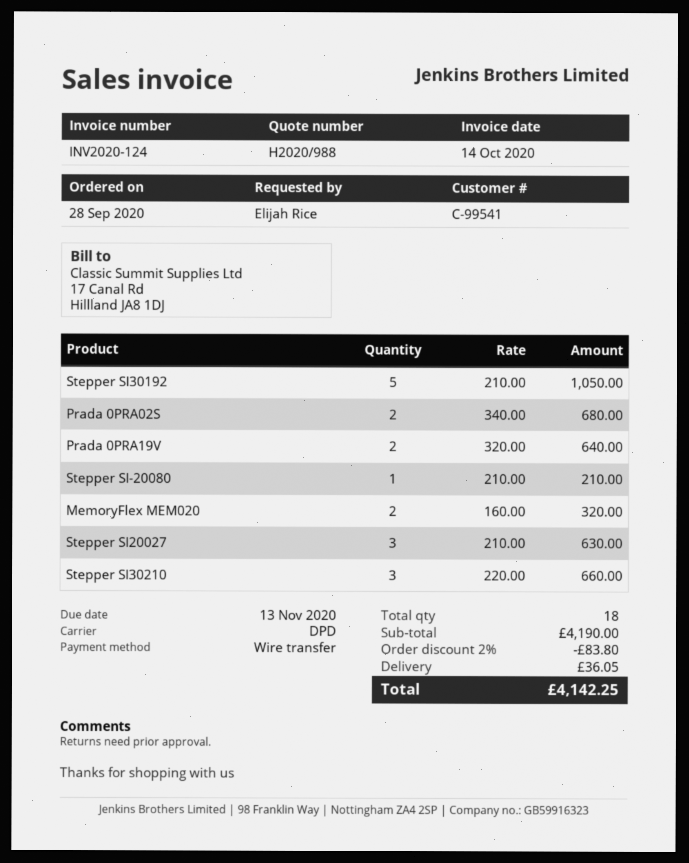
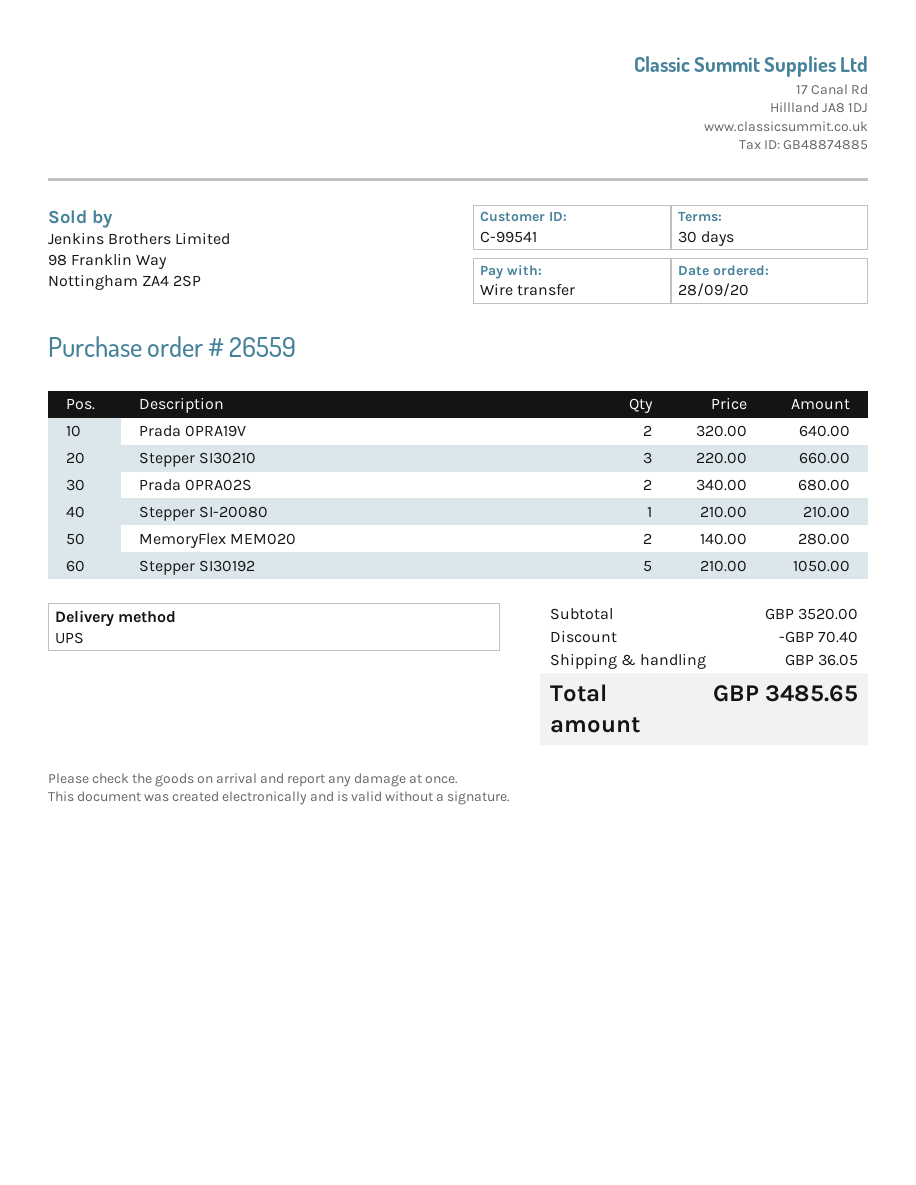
shipping method: DPD -> UPS
MemoryFlex MEM020: 2 x 160.00 = 320.00 -> 2 x 140.00 = 280.00
Stepper SI20027: 3 x 210.00 = 630.00 -> none
subtotal: 4190.00 -> 3520.00
discount: 83.80 -> 70.40
total: 4142.25 -> 3485.65

